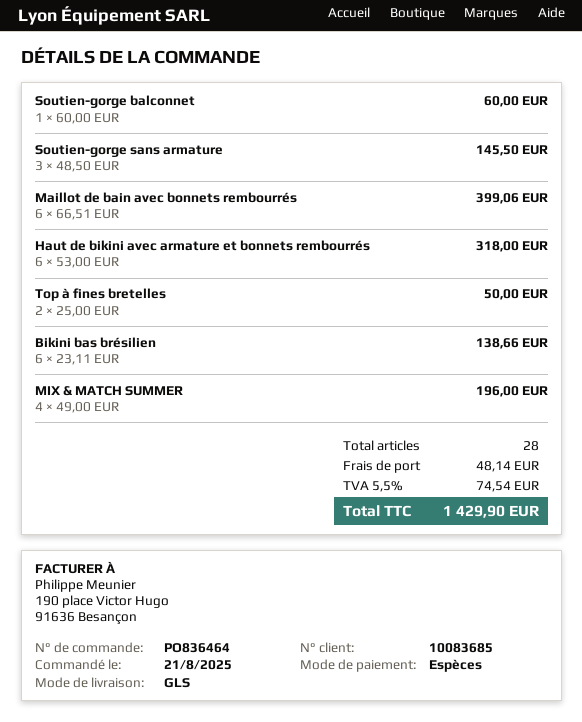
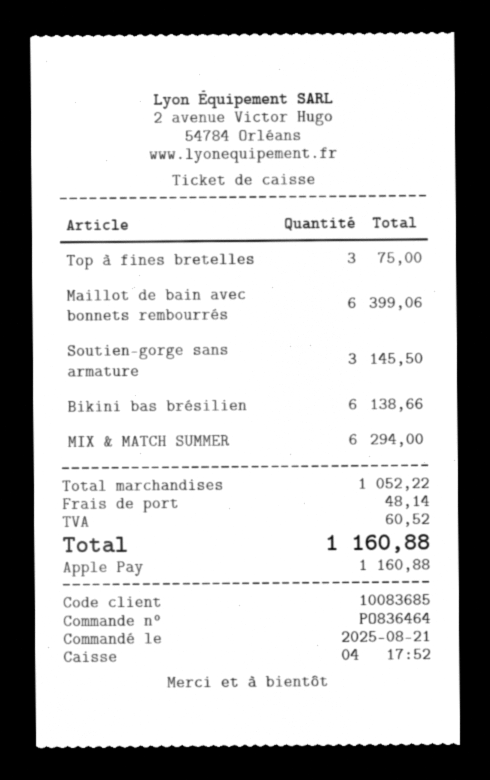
payment method: cash -> Apple Pay
Soutien-gorge balconnet: 1 for 60.00 -> none
Haut de bikini avec armature et bonnets rembourrés: 6 for 318.00 -> none
Top à fines bretelles: 2 for 50.00 -> 3 for 75.00
MIX & MATCH SUMMER: 4 for 196.00 -> 6 for 294.00
tax: 74.54 -> 60.52
total: 1429.90 -> 1160.88

